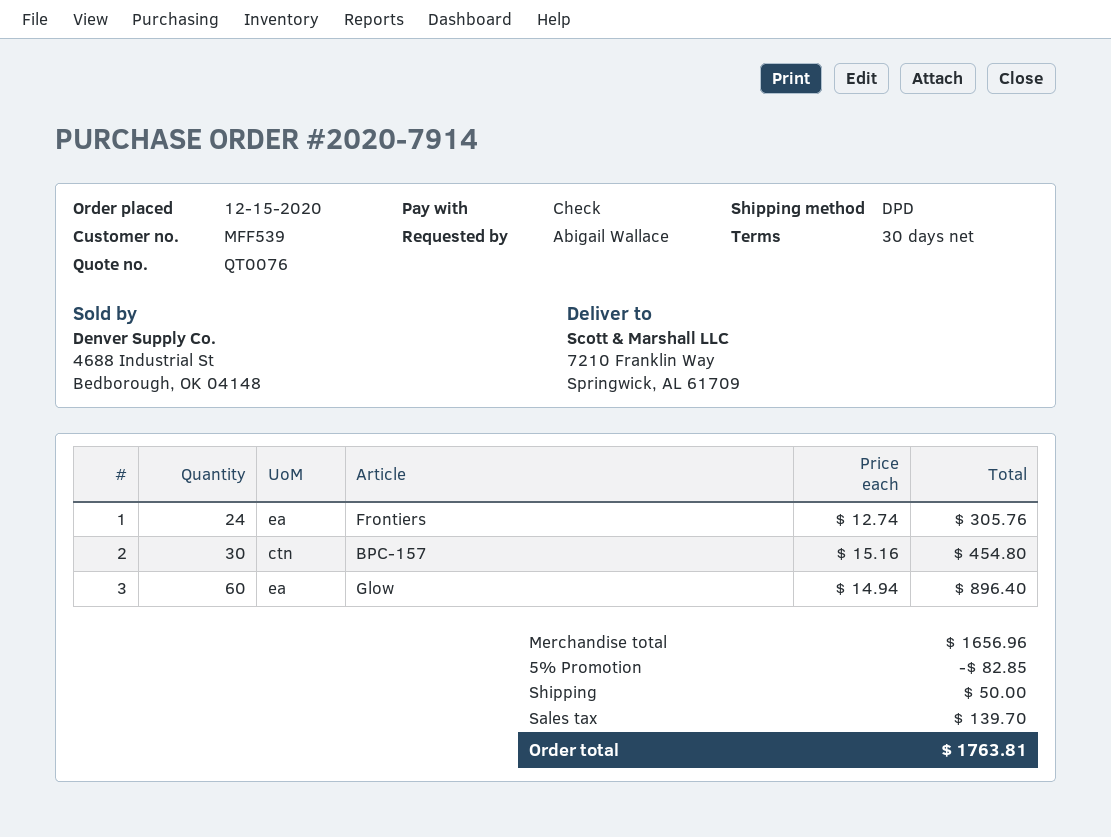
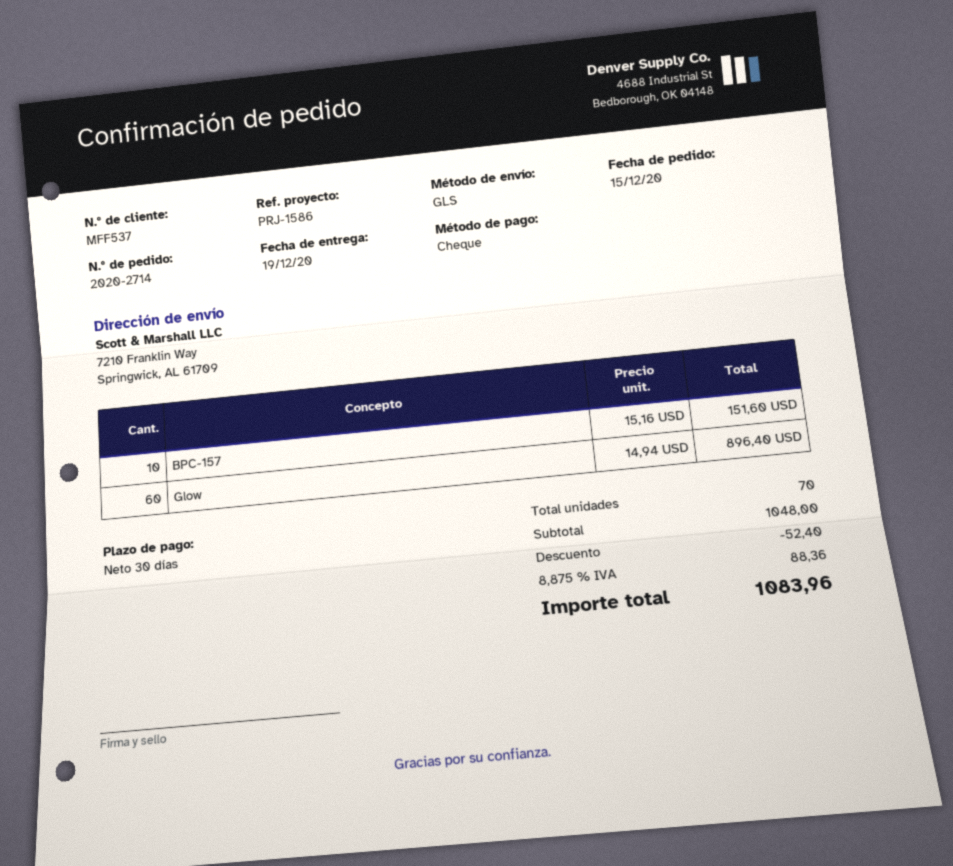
order number: 2020-7914 -> 2020-2714
customer number: MFF539 -> MFF537
shipping method: DPD -> GLS
Frontiers: 24 x 12.74 = 305.76 -> none
BPC-157: 30 x 15.16 = 454.80 -> 10 x 15.16 = 151.60
subtotal: 1656.96 -> 1048.00
discount: 82.85 -> 52.40
shipping: 50.00 -> none
tax: 139.70 -> 88.36
total: 1763.81 -> 1083.96

